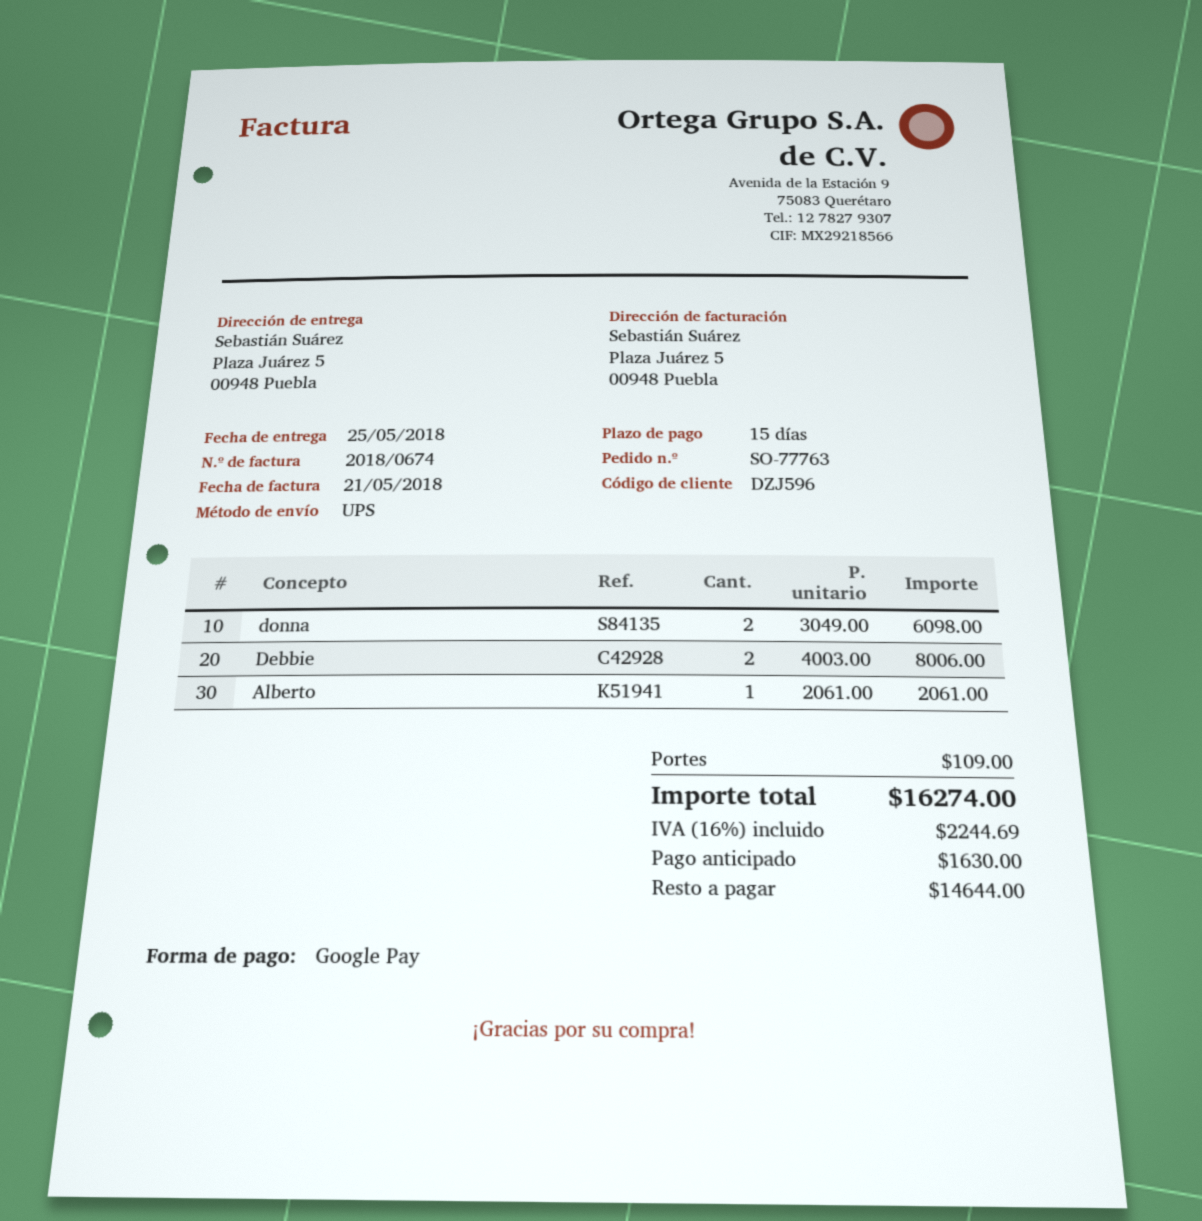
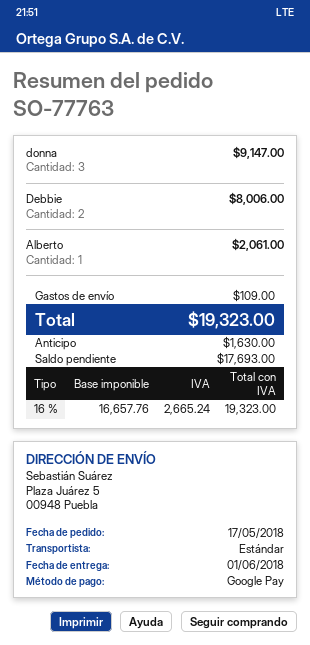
delivery date: 2018-05-25 -> 2018-06-01
shipping method: UPS -> standard
donna: 2 for 6098.00 -> 3 for 9147.00
tax: 16% = 2244.69 -> 16% = 2665.24
total: 16274.00 -> 19323.00
balance: 14644.00 -> 17693.00

